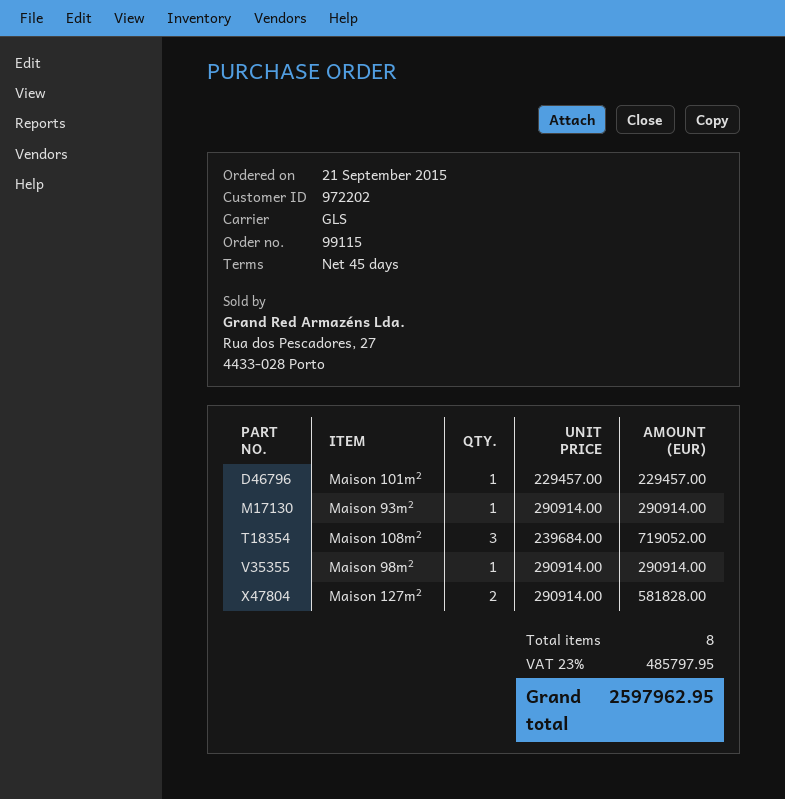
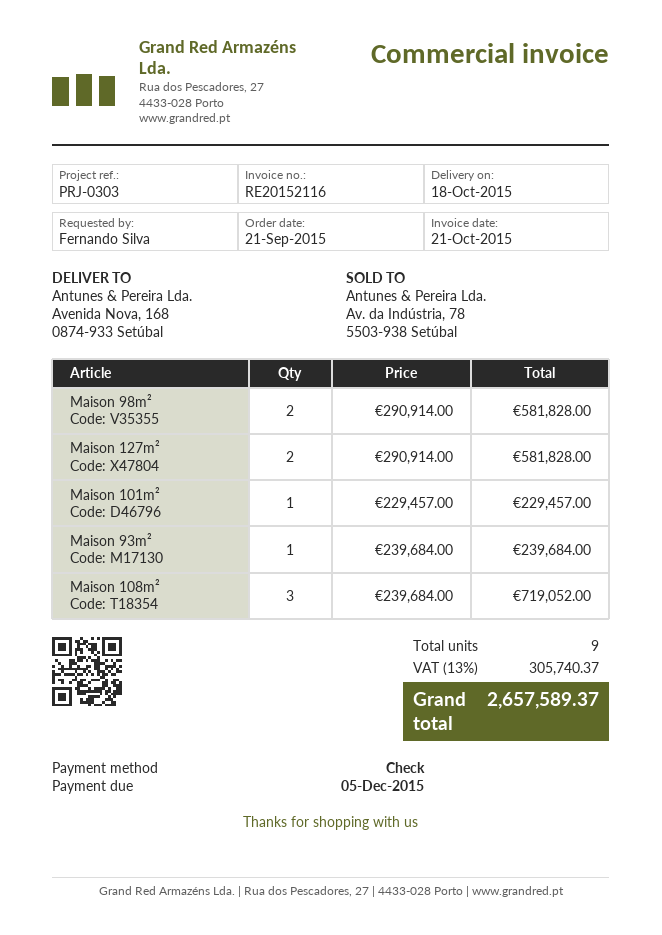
Maison 93m²: 1 x 290914.00 = 290914.00 -> 1 x 239684.00 = 239684.00
Maison 98m²: 1 x 290914.00 = 290914.00 -> 2 x 290914.00 = 581828.00
total quantity: 8 -> 9
tax: 23% = 485797.95 -> 13% = 305740.37
total: 2597962.95 -> 2657589.37

